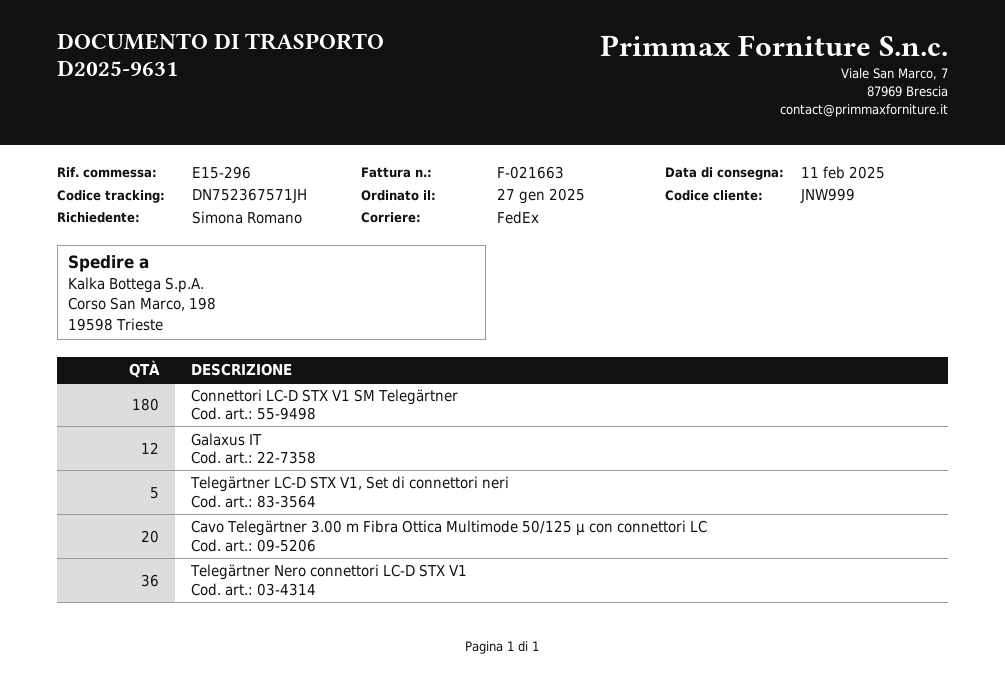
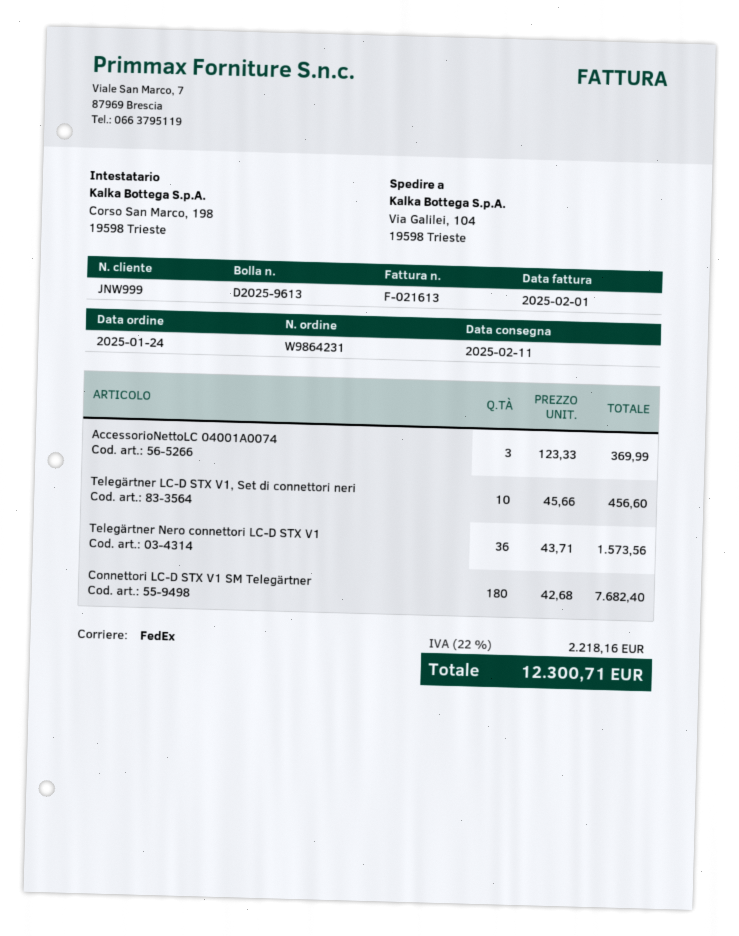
order date: 2025-01-27 -> 2025-01-24
delivery note number: D2025-9631 -> D2025-9613
invoice number: F-021663 -> F-021613
ship to: Corso San Marco, 198, 19598 Trieste -> Via Galilei, 104, 19598 Trieste
Galaxus IT: 12 -> none
Telegärtner LC-D STX V1, Set di connettori neri: 5 -> 10
Cavo Telegärtner 3.00 m Fibra Ottica Multimode 50/125 µ con connettori LC: 20 -> none
AccessorioNettoLC 04001A0074: none -> 3

